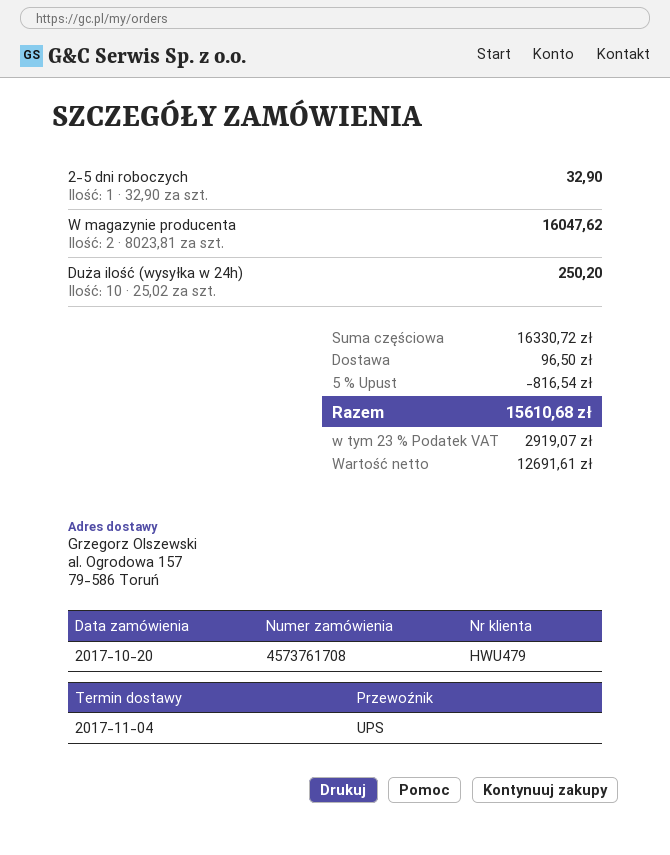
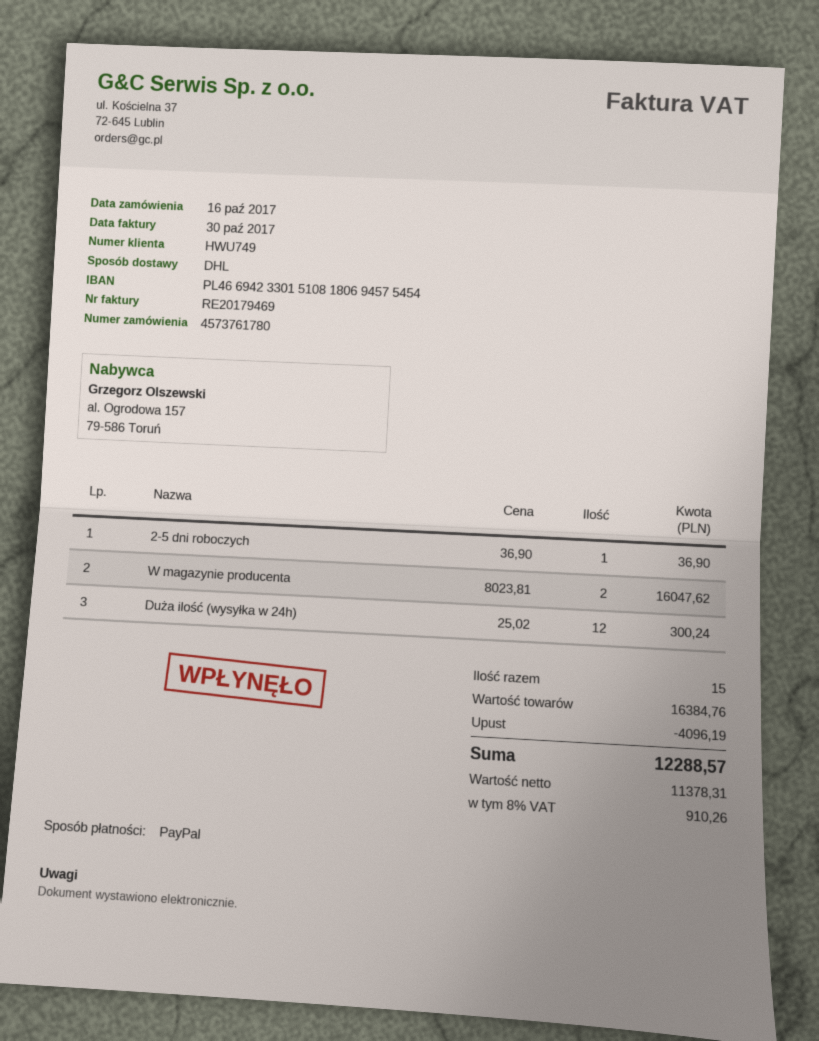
order number: 4573761708 -> 4573761780
order date: 2017-10-20 -> 2017-10-16
customer number: HWU479 -> HWU749
shipping method: UPS -> DHL
2-5 dni roboczych: 1 x 32.90 = 32.90 -> 1 x 36.90 = 36.90
Duża ilość (wysyłka w 24h): 10 x 25.02 = 250.20 -> 12 x 25.02 = 300.24
subtotal: 16330.72 -> 16384.76
discount: 816.54 -> 4096.19
shipping: 96.50 -> none
net: 12691.61 -> 11378.31
tax: 23% = 2919.07 -> 8% = 910.26
total: 15610.68 -> 12288.57

